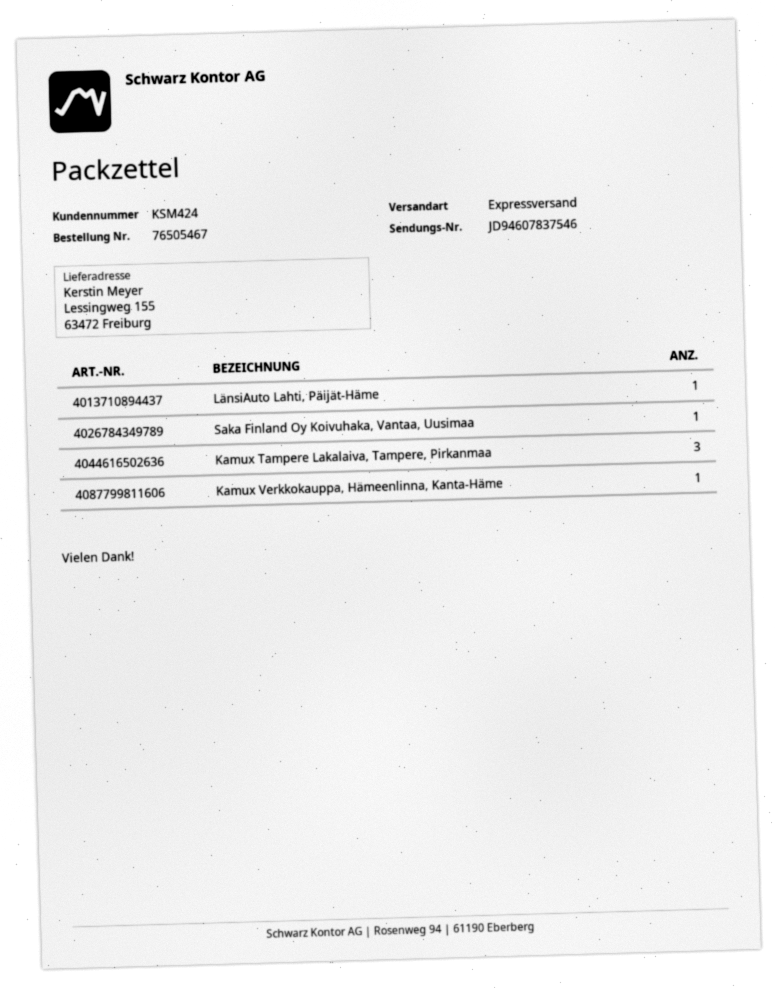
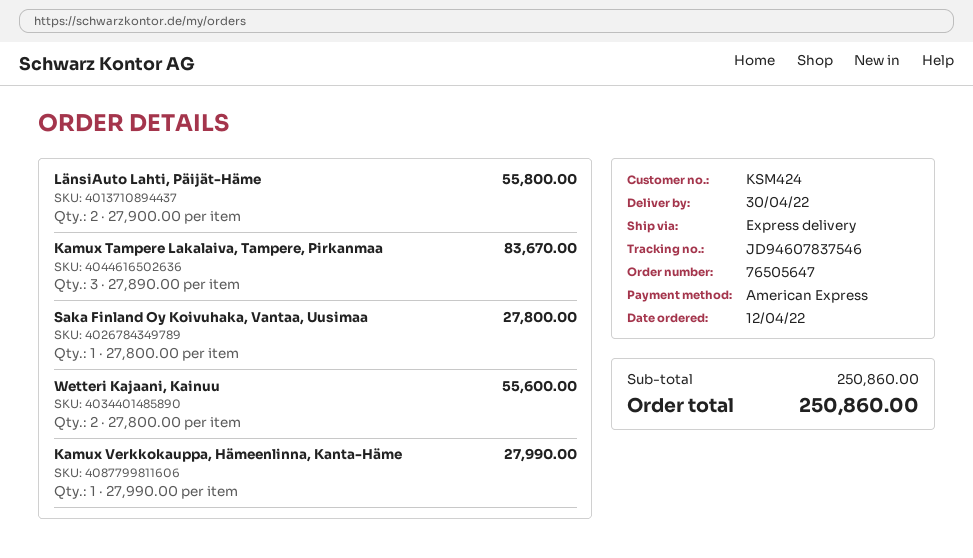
order number: 76505467 -> 76505647
LänsiAuto Lahti, Päijät-Häme: 1 -> 2
Wetteri Kajaani, Kainuu: none -> 2

